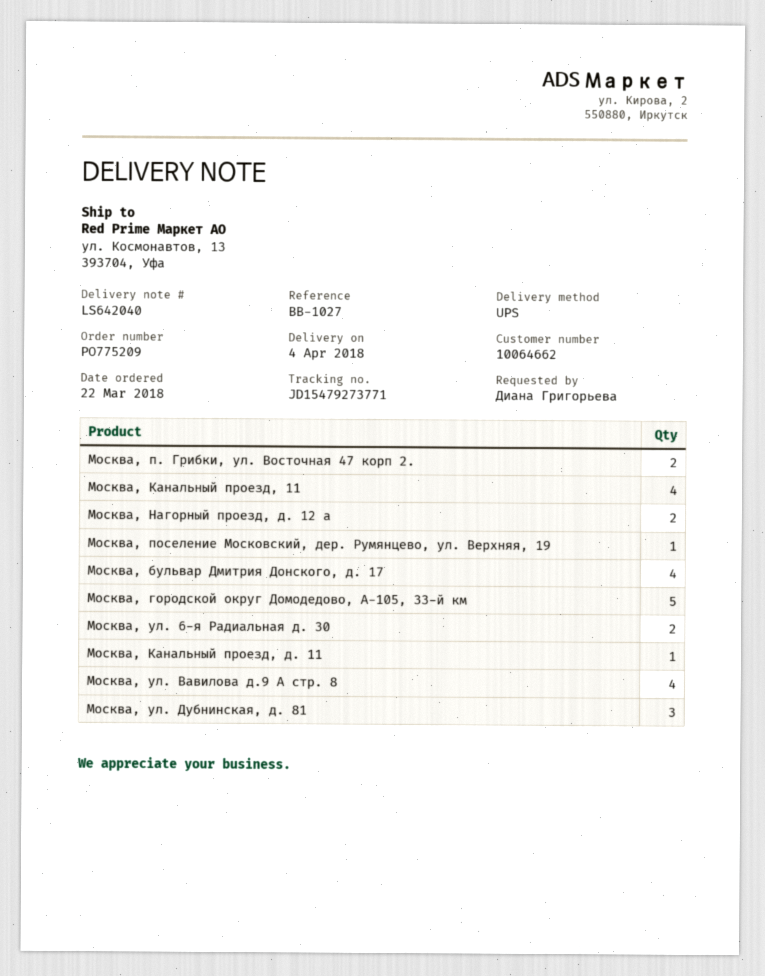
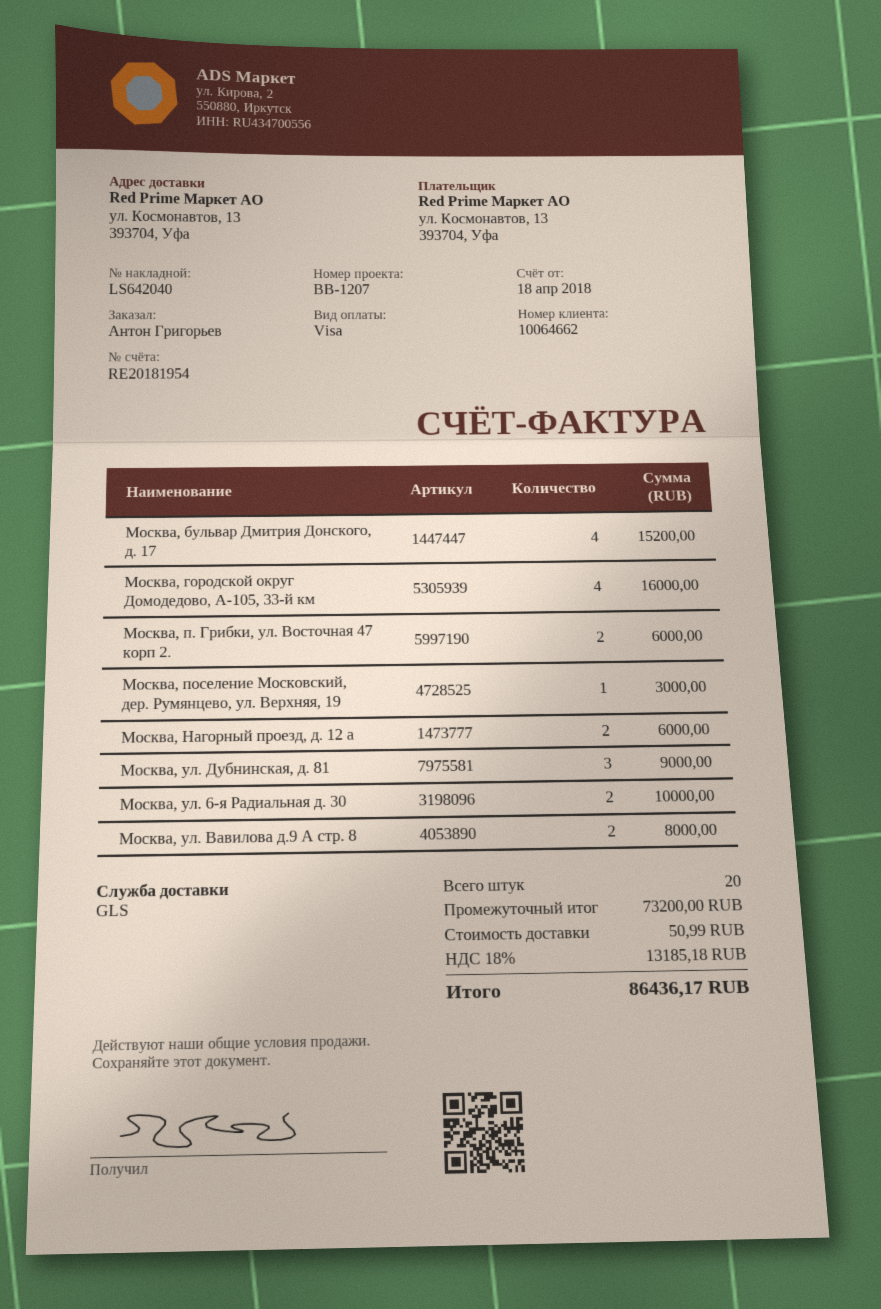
reference: BB-1027 -> BB-1207
ordered by: Диана Григорьева -> Антон Григорьев
shipping method: UPS -> GLS
Москва, Канальный проезд, 11: 4 -> none
Москва, городской округ Домодедово, А-105, 33-й км: 5 -> 4
Москва, Канальный проезд, д. 11: 1 -> none
Москва, ул. Вавилова д.9 А стр. 8: 4 -> 2

